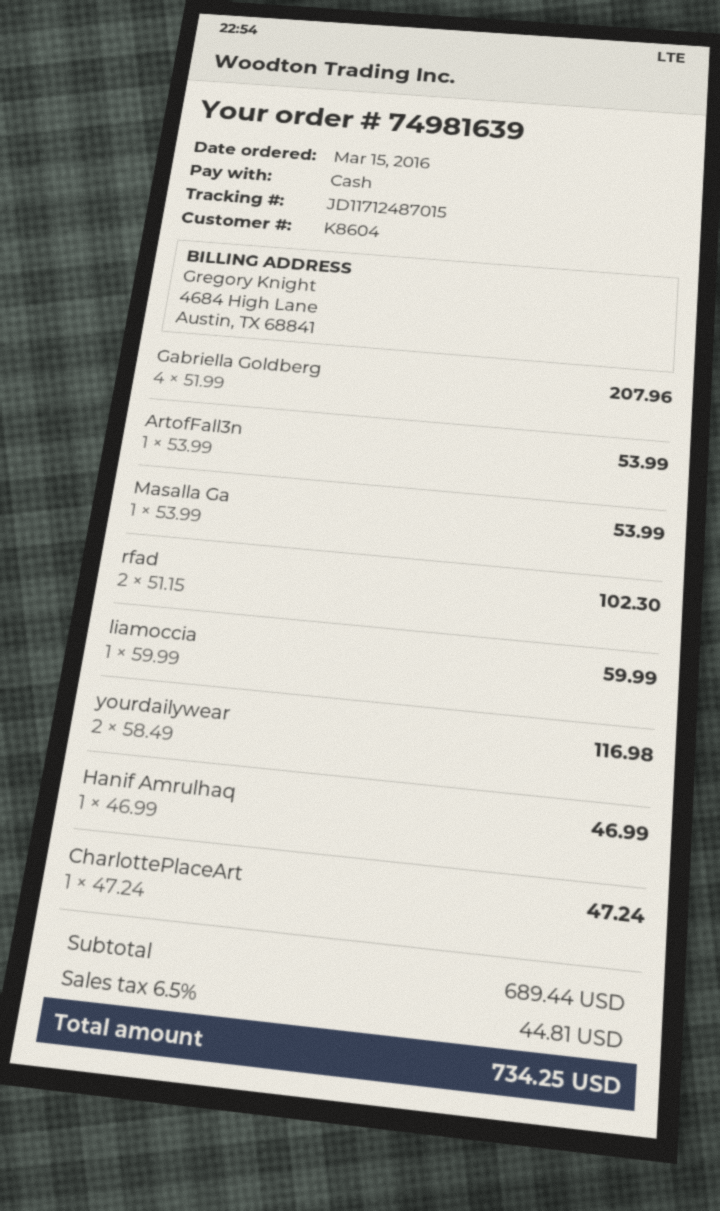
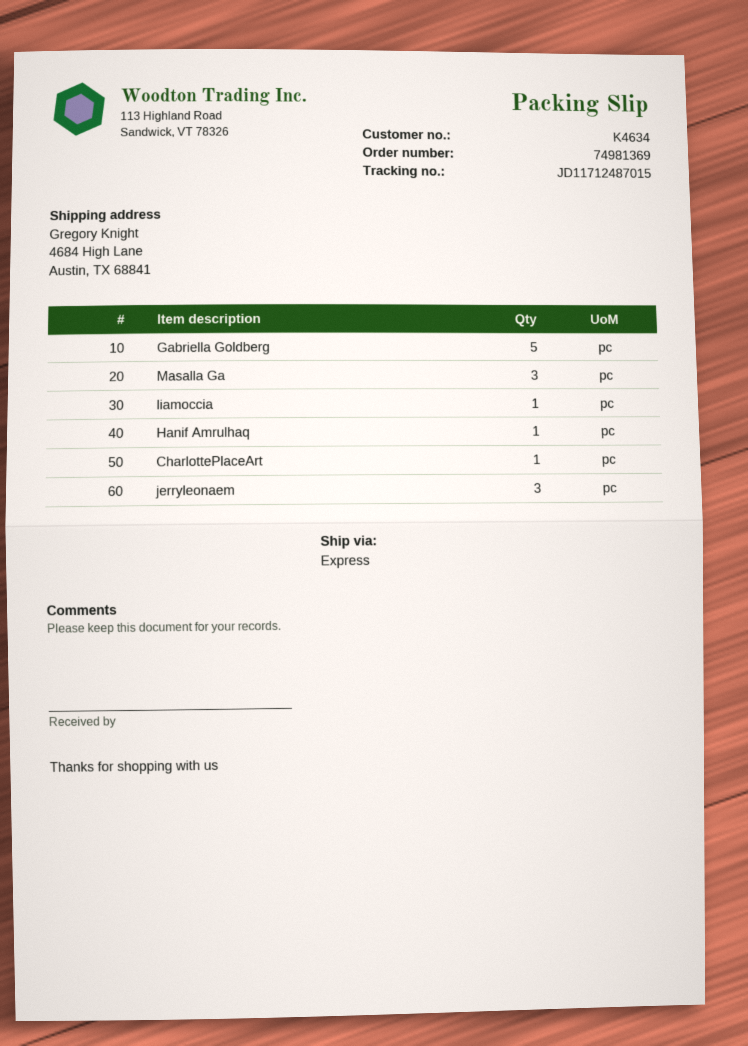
order number: 74981639 -> 74981369
customer number: K8604 -> K4634
Gabriella Goldberg: 4 -> 5
ArtofFall3n: 1 -> none
Masalla Ga: 1 -> 3
rfad: 2 -> none
yourdailywear: 2 -> none
jerryleonaem: none -> 3

